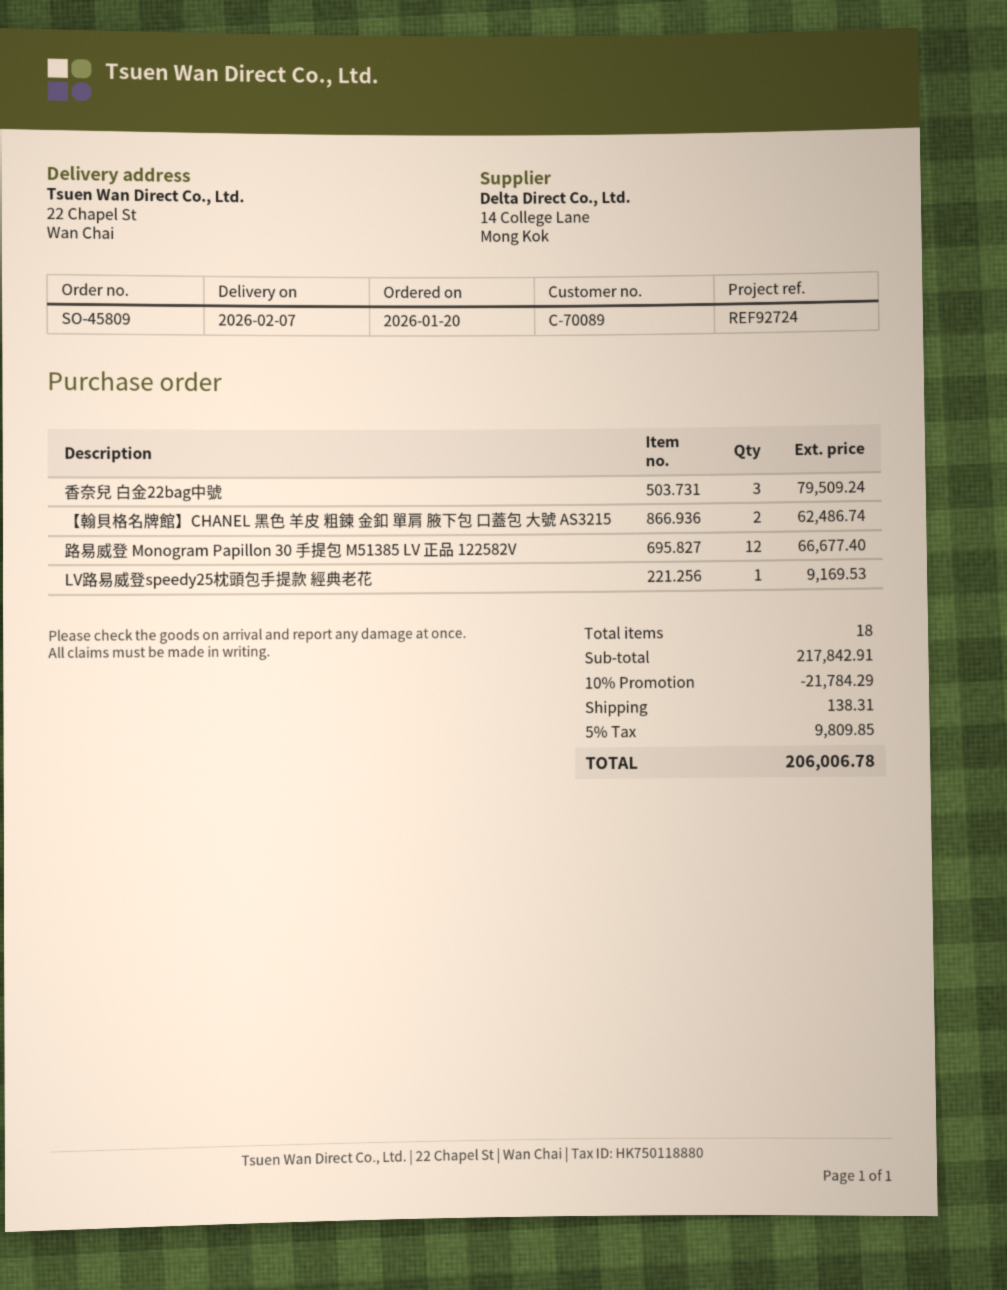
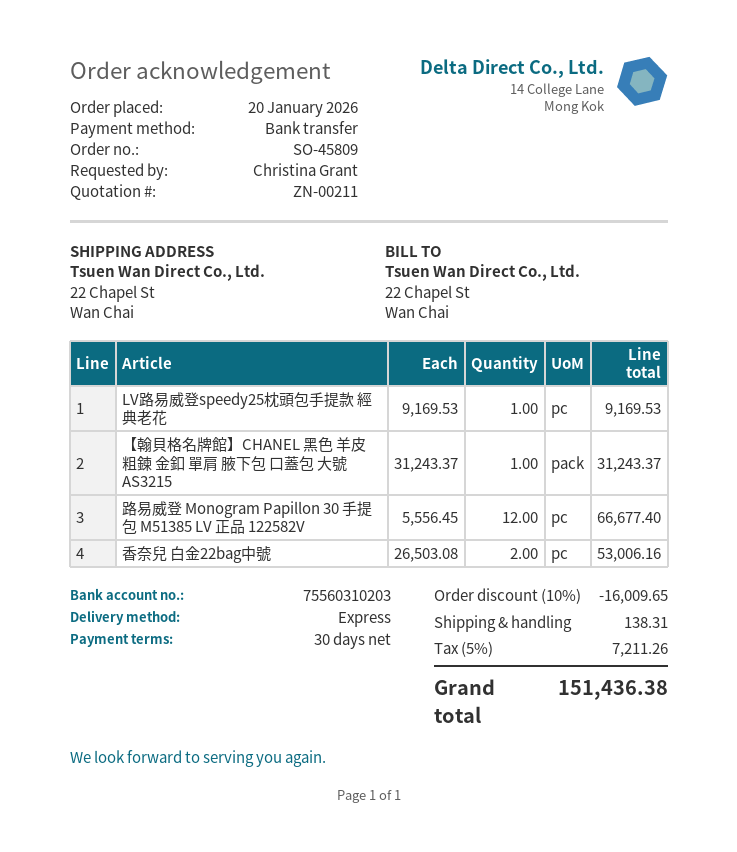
香奈兒 白金22bag中號: 3 for 79509.24 -> 2 for 53006.16
【翰貝格名牌館】CHANEL 黑色 羊皮 粗鍊 金釦 單肩 腋下包 口蓋包 大號 AS3215: 2 for 62486.74 -> 1 for 31243.37
discount: 10% = 21784.29 -> 10% = 16009.65
tax: 5% = 9809.85 -> 5% = 7211.26
total: 206006.78 -> 151436.38

